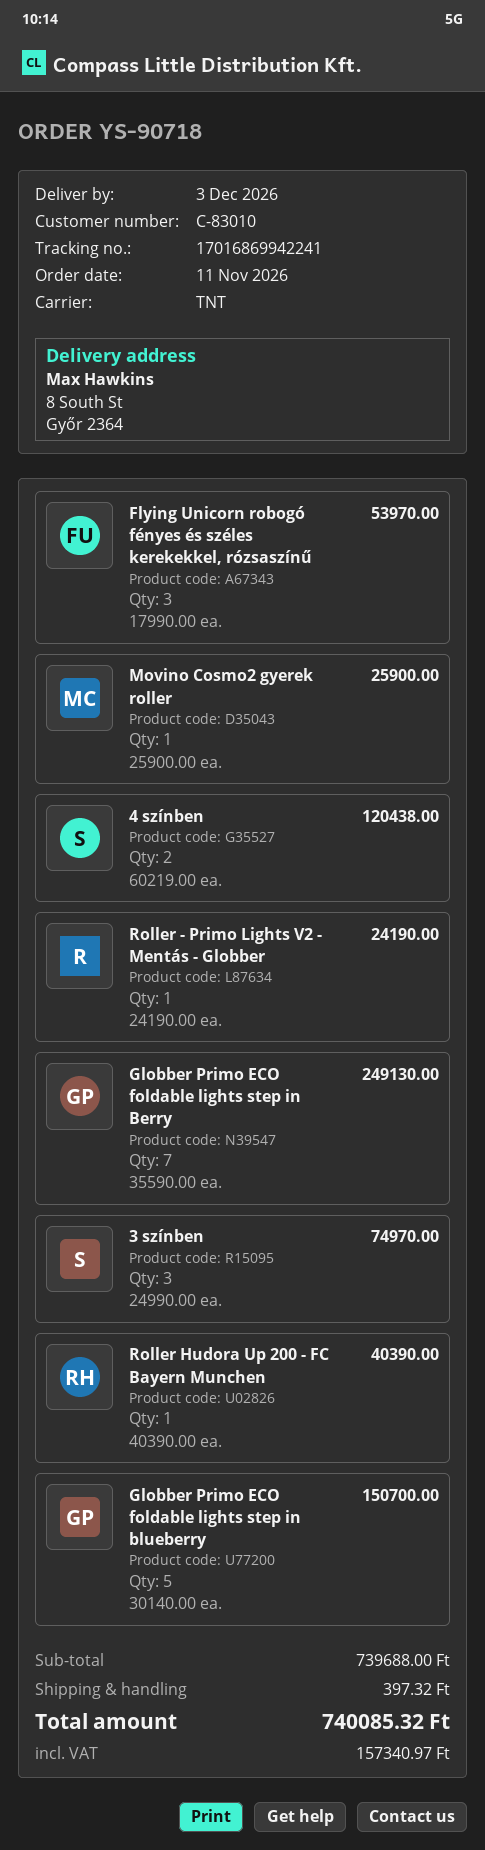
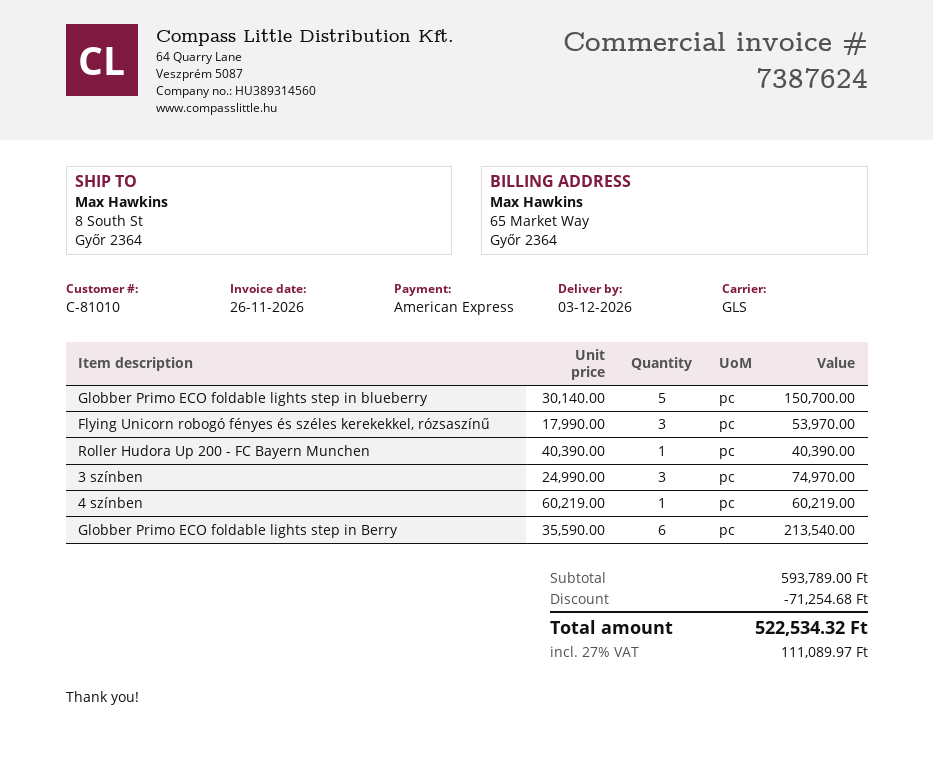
customer number: C-83010 -> C-81010
shipping method: TNT -> GLS
Movino Cosmo2 gyerek roller: 1 x 25900.00 = 25900.00 -> none
4 színben: 2 x 60219.00 = 120438.00 -> 1 x 60219.00 = 60219.00
Roller - Primo Lights V2 - Mentás - Globber: 1 x 24190.00 = 24190.00 -> none
Globber Primo ECO foldable lights step in Berry: 7 x 35590.00 = 249130.00 -> 6 x 35590.00 = 213540.00
subtotal: 739688.00 -> 593789.00
discount: none -> 71254.68
shipping: 397.32 -> none
tax: 157340.97 -> 111089.97
total: 740085.32 -> 522534.32

